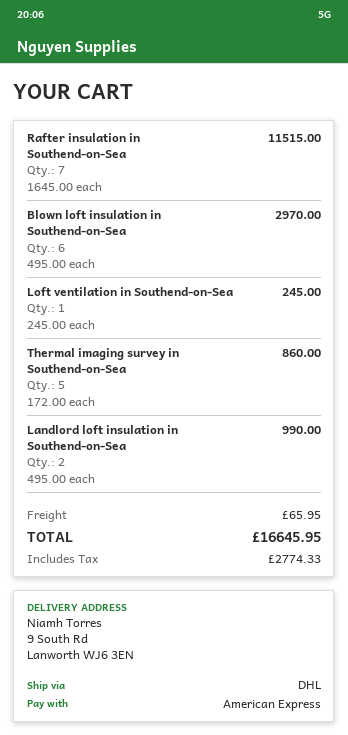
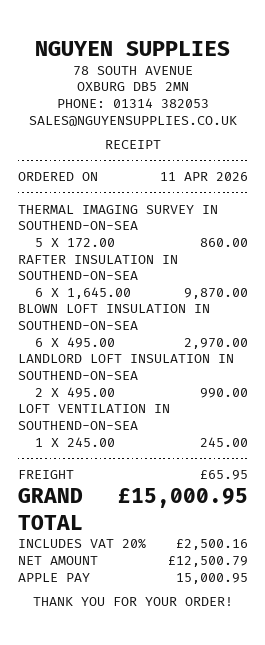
payment method: American Express -> Apple Pay
Rafter insulation in Southend-on-Sea: 7 x 1645.00 = 11515.00 -> 6 x 1645.00 = 9870.00
tax: 2774.33 -> 2500.16
total: 16645.95 -> 15000.95

